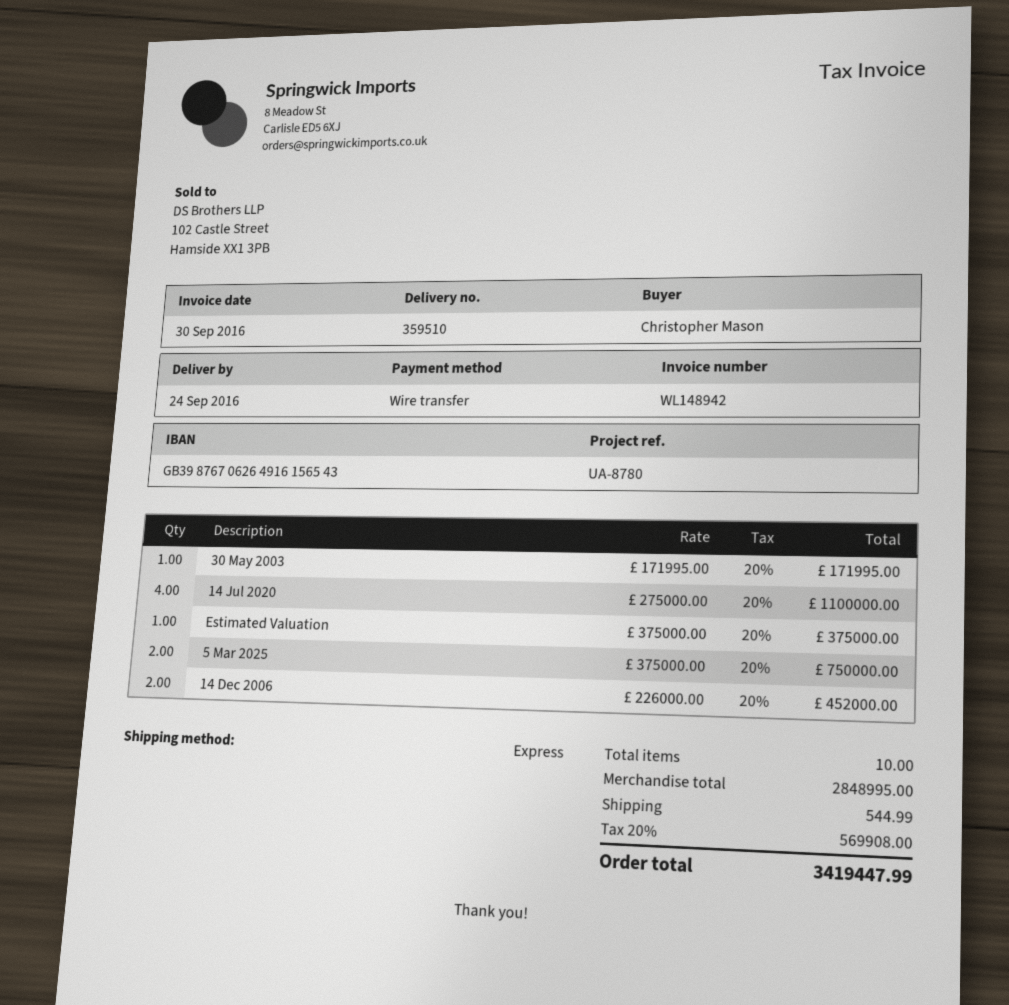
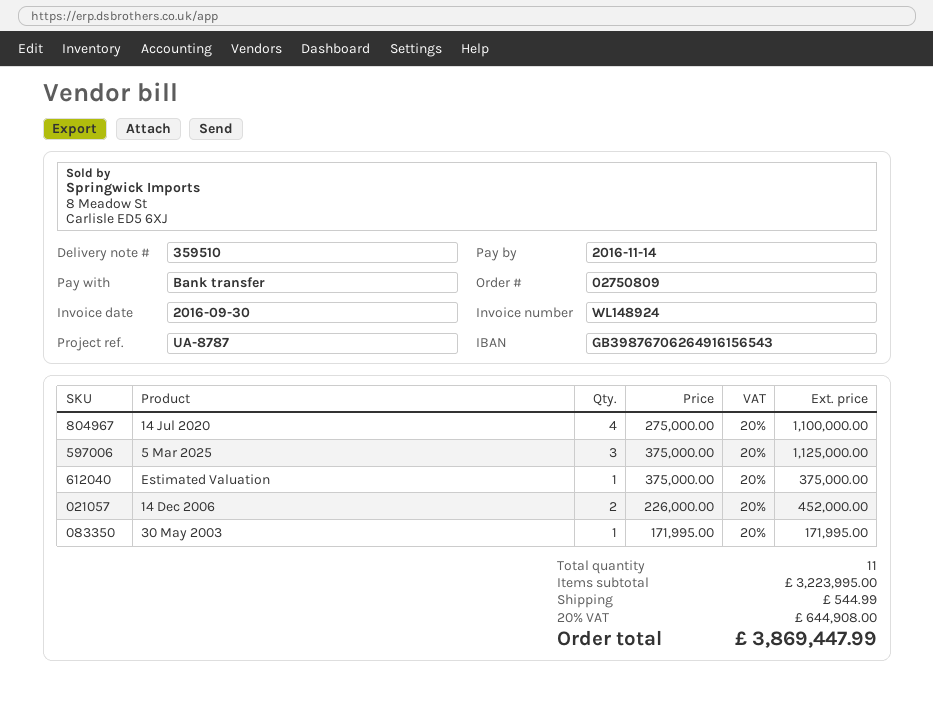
invoice number: WL148942 -> WL148924
reference: UA-8780 -> UA-8787
5 Mar 2025: 2 x 375000.00 = 750000.00 -> 3 x 375000.00 = 1125000.00
total quantity: 10 -> 11
subtotal: 2848995.00 -> 3223995.00
tax: 20% = 569908.00 -> 20% = 644908.00
total: 3419447.99 -> 3869447.99

